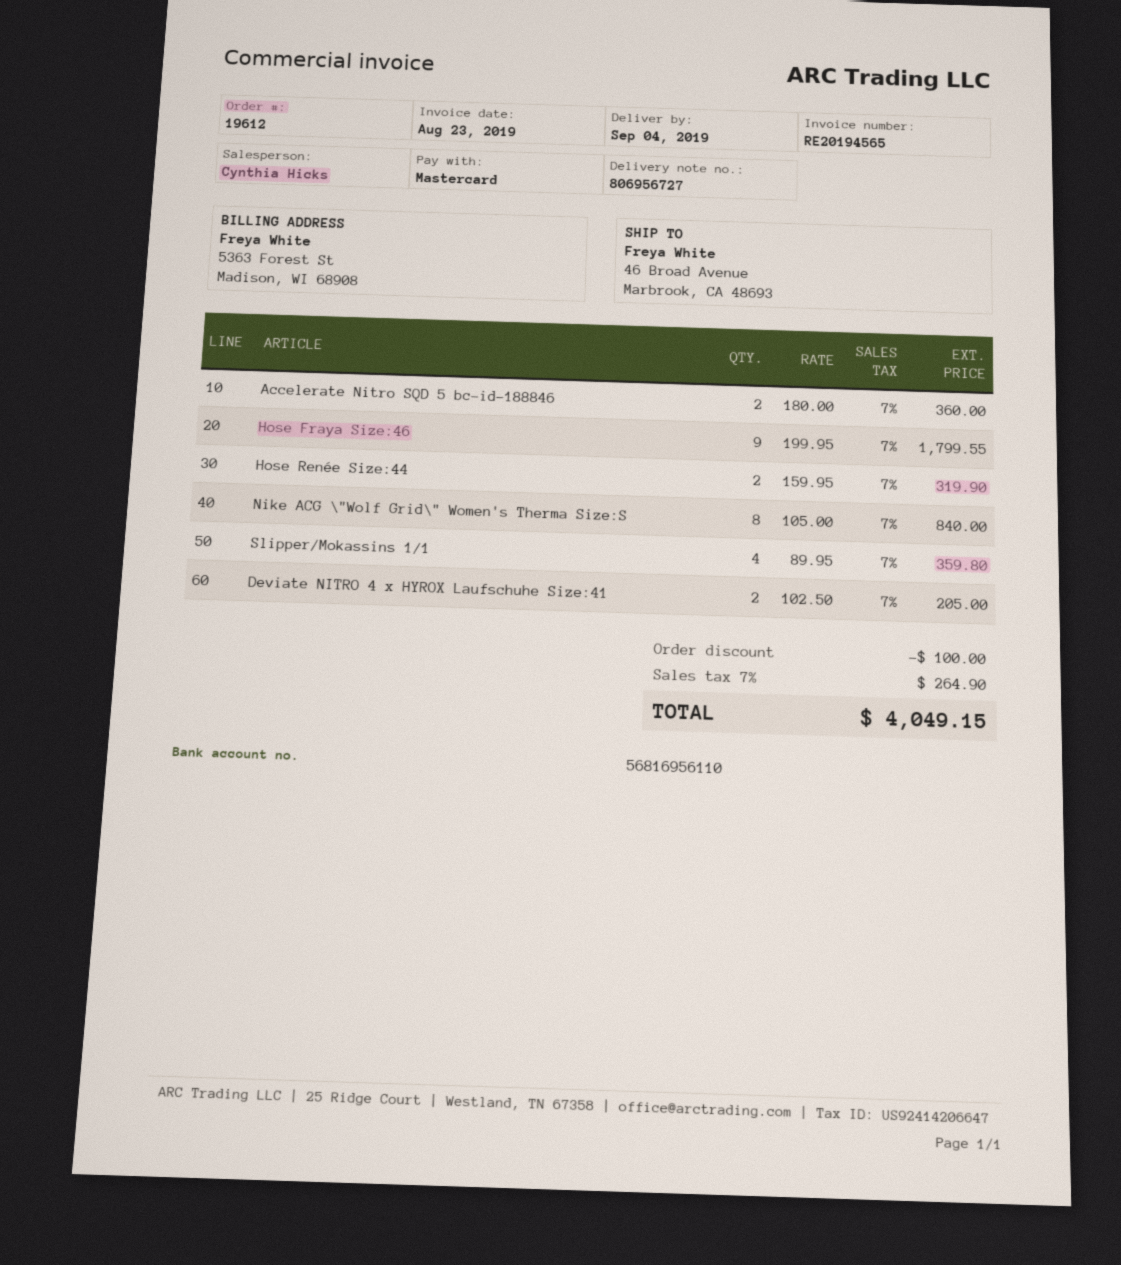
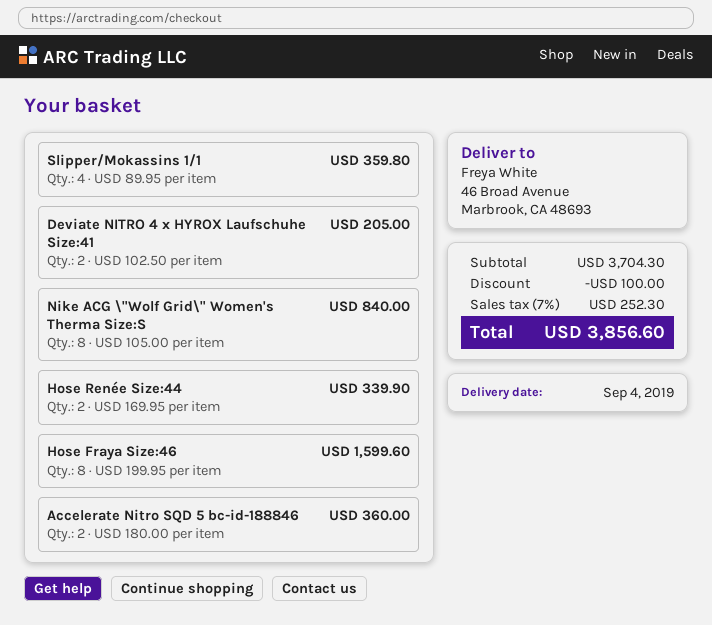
Hose Fraya Size:46: 9 x 199.95 = 1799.55 -> 8 x 199.95 = 1599.60
Hose Renée Size:44: 2 x 159.95 = 319.90 -> 2 x 169.95 = 339.90
tax: 7% = 264.90 -> 7% = 252.30
total: 4049.15 -> 3856.60

